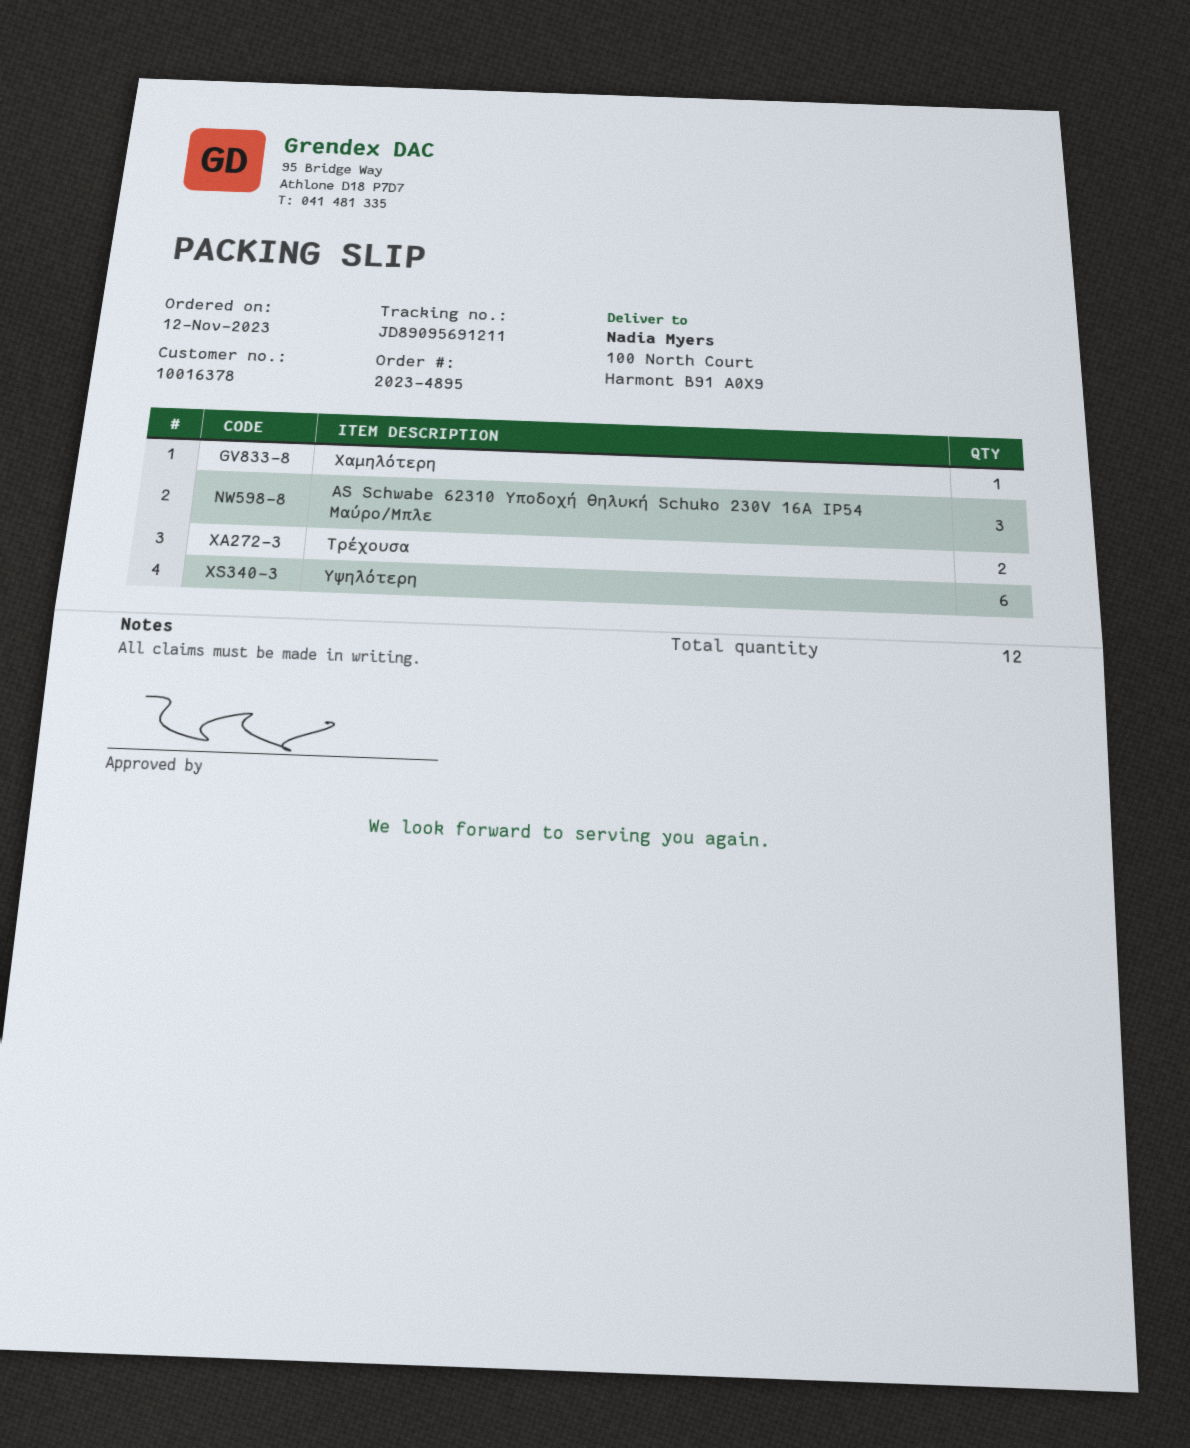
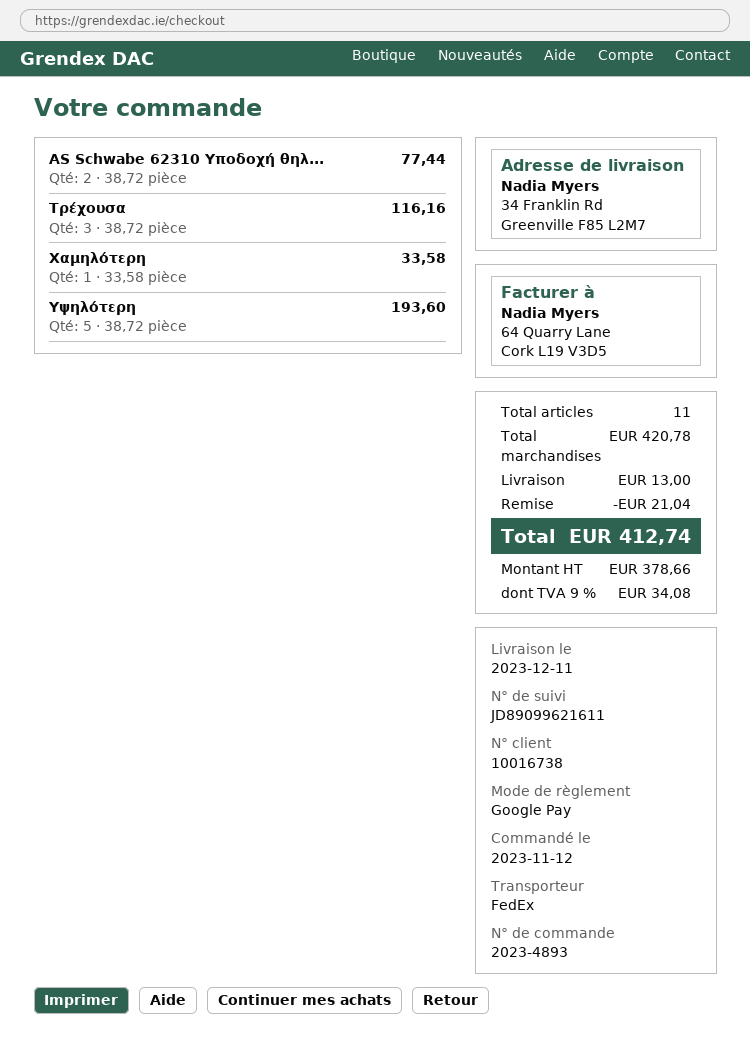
order number: 2023-4895 -> 2023-4893
customer number: 10016378 -> 10016738
tracking number: JD89095691211 -> JD89099621611
ship to: 100 North Court, Harmont B91 A0X9 -> 34 Franklin Rd, Greenville F85 L2M7
AS Schwabe 62310 Υποδοχή θηλυκή Schuko 230V 16A IP54 Μαύρο/Μπλε: 3 -> 2
Τρέχουσα: 2 -> 3
Υψηλότερη: 6 -> 5
total quantity: 12 -> 11

